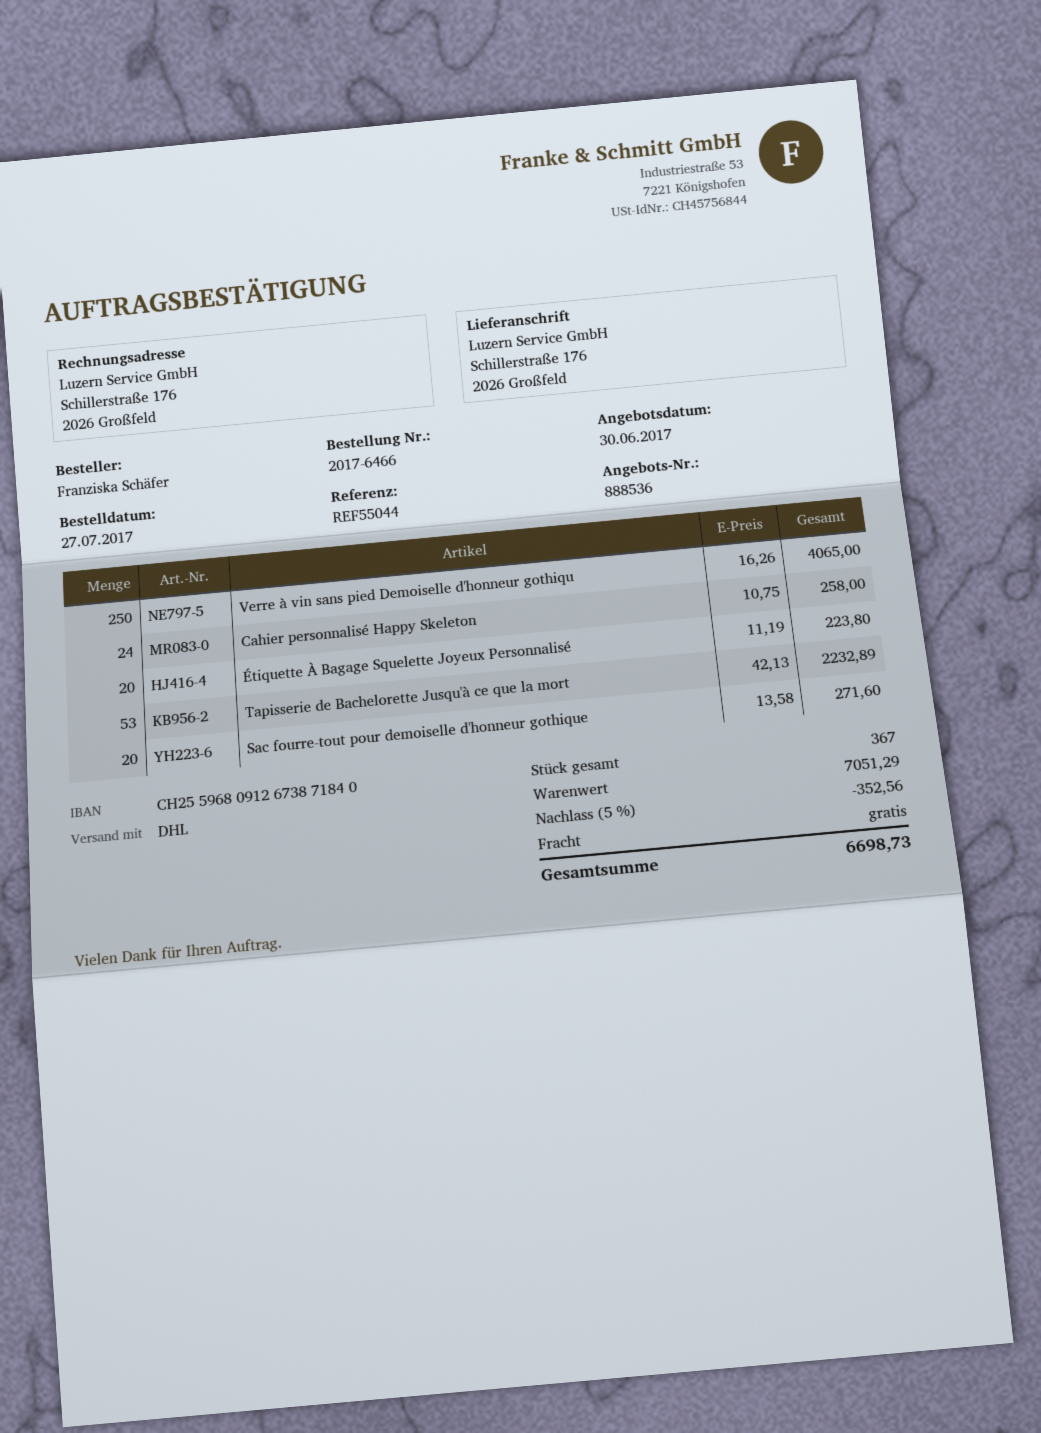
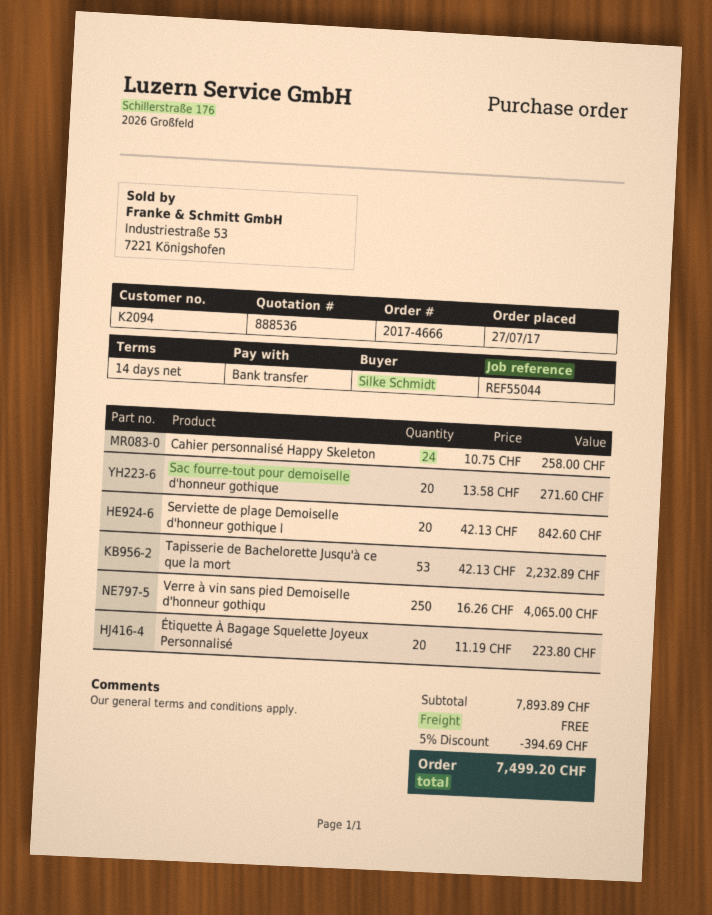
order number: 2017-6466 -> 2017-4666
ordered by: Franziska Schäfer -> Silke Schmidt
Serviette de plage Demoiselle d'honneur gothique l: none -> 20 x 42.13 = 842.60
subtotal: 7051.29 -> 7893.89
discount: 5% = 352.56 -> 5% = 394.69
total: 6698.73 -> 7499.20

